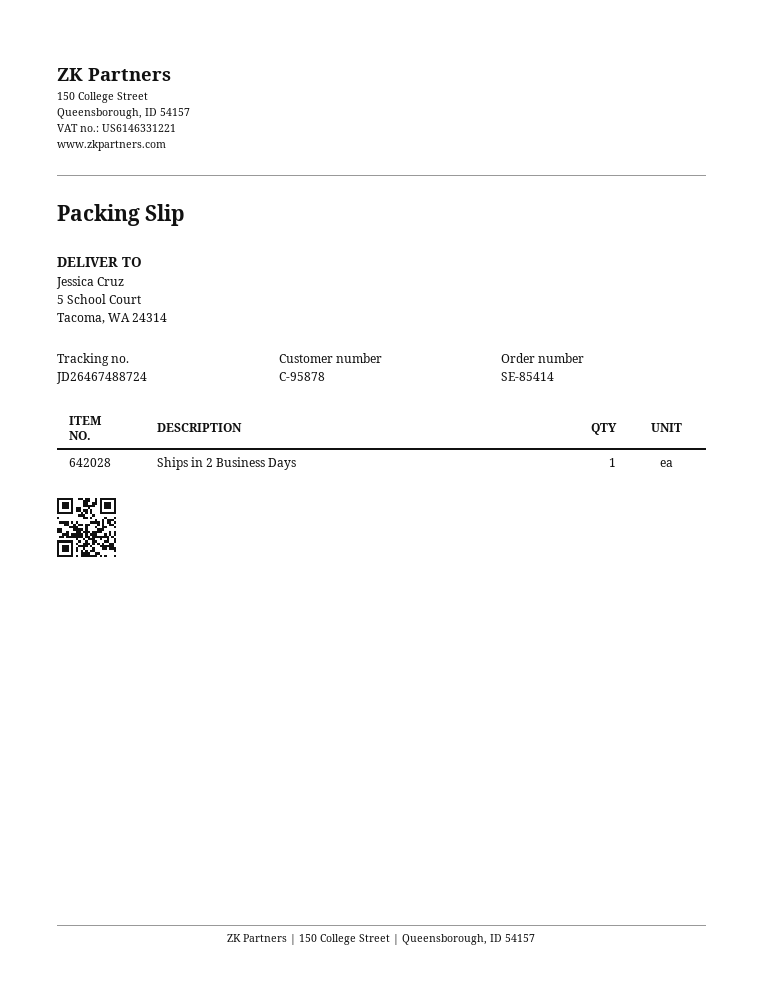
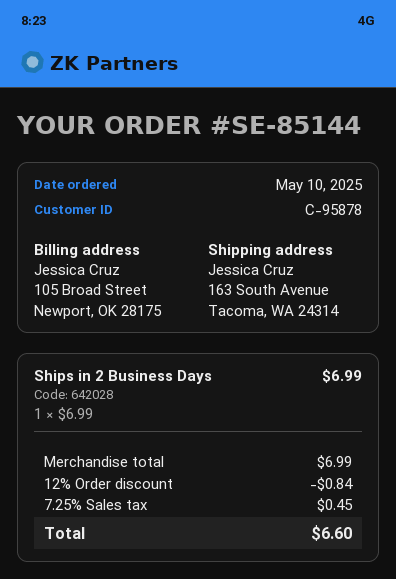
order number: SE-85414 -> SE-85144
ship to: 5 School Court, Tacoma, WA 24314 -> 163 South Avenue, Tacoma, WA 24314

